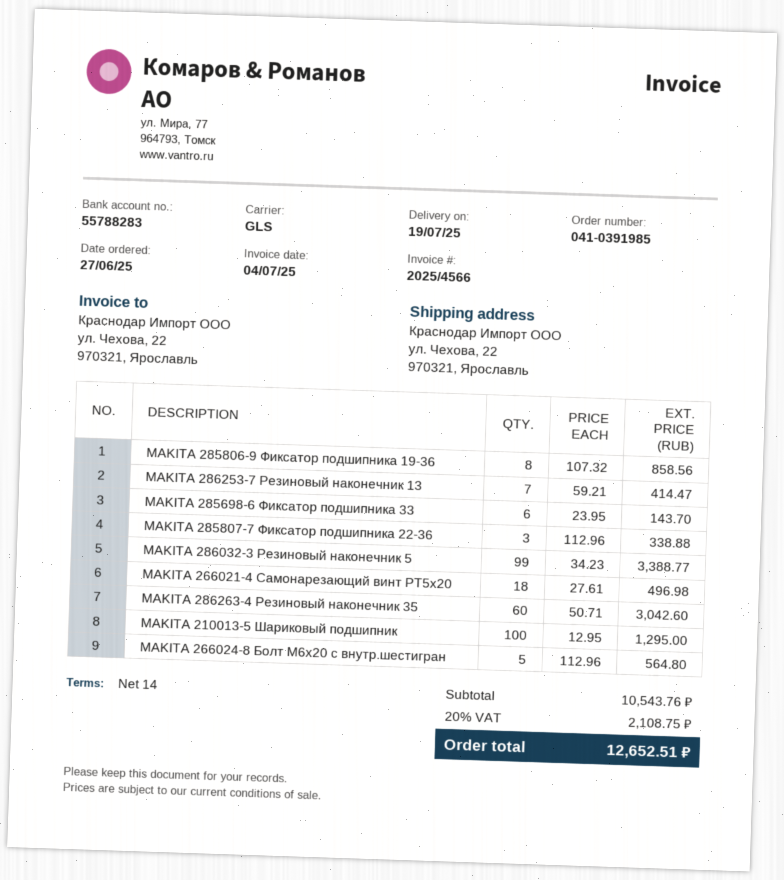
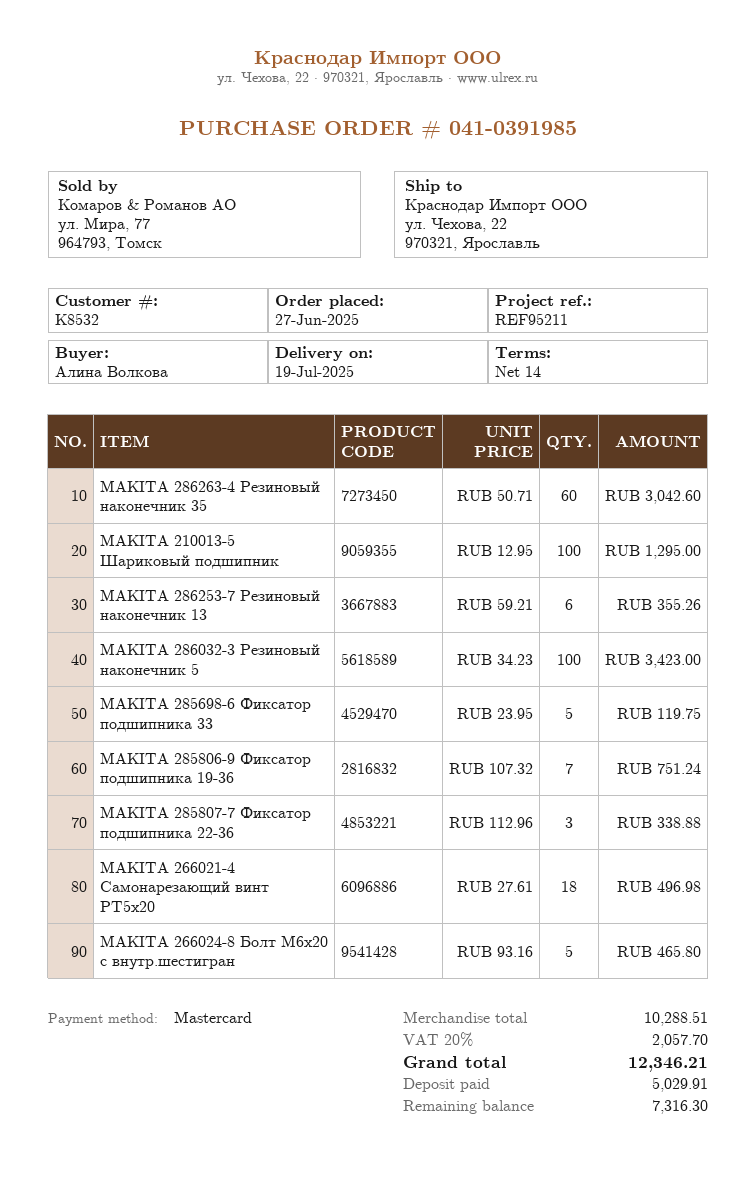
MAKITA 285806-9 Фиксатор подшипника 19-36: 8 x 107.32 = 858.56 -> 7 x 107.32 = 751.24
MAKITA 286253-7 Резиновый наконечник 13: 7 x 59.21 = 414.47 -> 6 x 59.21 = 355.26
MAKITA 285698-6 Фиксатор подшипника 33: 6 x 23.95 = 143.70 -> 5 x 23.95 = 119.75
MAKITA 286032-3 Резиновый наконечник 5: 99 x 34.23 = 3388.77 -> 100 x 34.23 = 3423.00
MAKITA 266024-8 Болт M6х20 с внутр.шестигран: 5 x 112.96 = 564.80 -> 5 x 93.16 = 465.80
subtotal: 10543.76 -> 10288.51
tax: 20% = 2108.75 -> 20% = 2057.70
total: 12652.51 -> 12346.21

